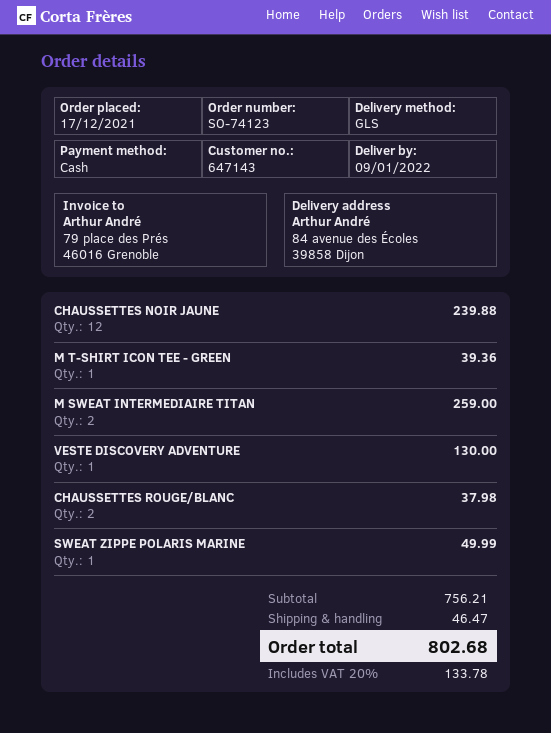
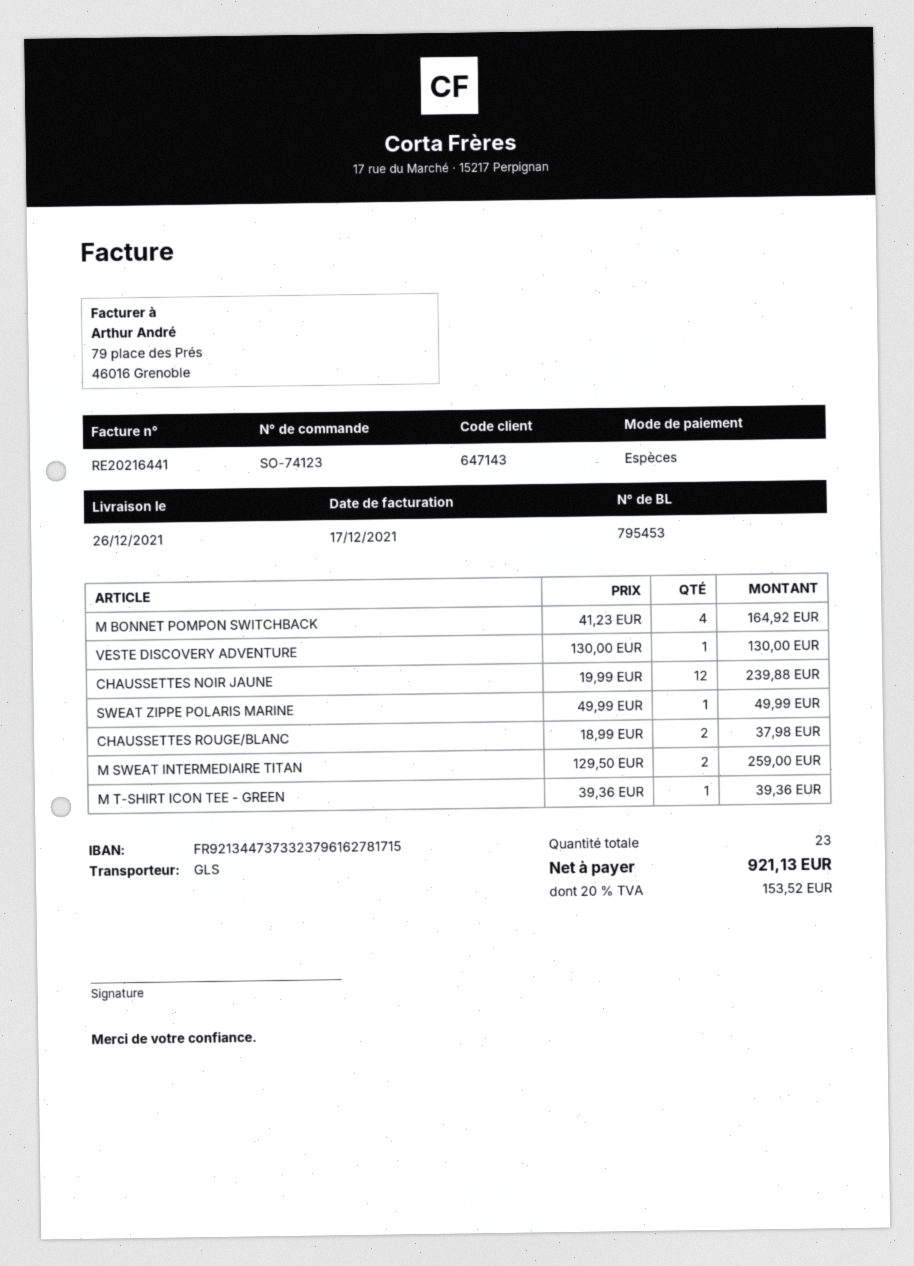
delivery date: 2022-01-09 -> 2021-12-26
M BONNET POMPON SWITCHBACK: none -> 4 for 164.92
shipping: 46.47 -> none
tax: 20% = 133.78 -> 20% = 153.52
total: 802.68 -> 921.13

